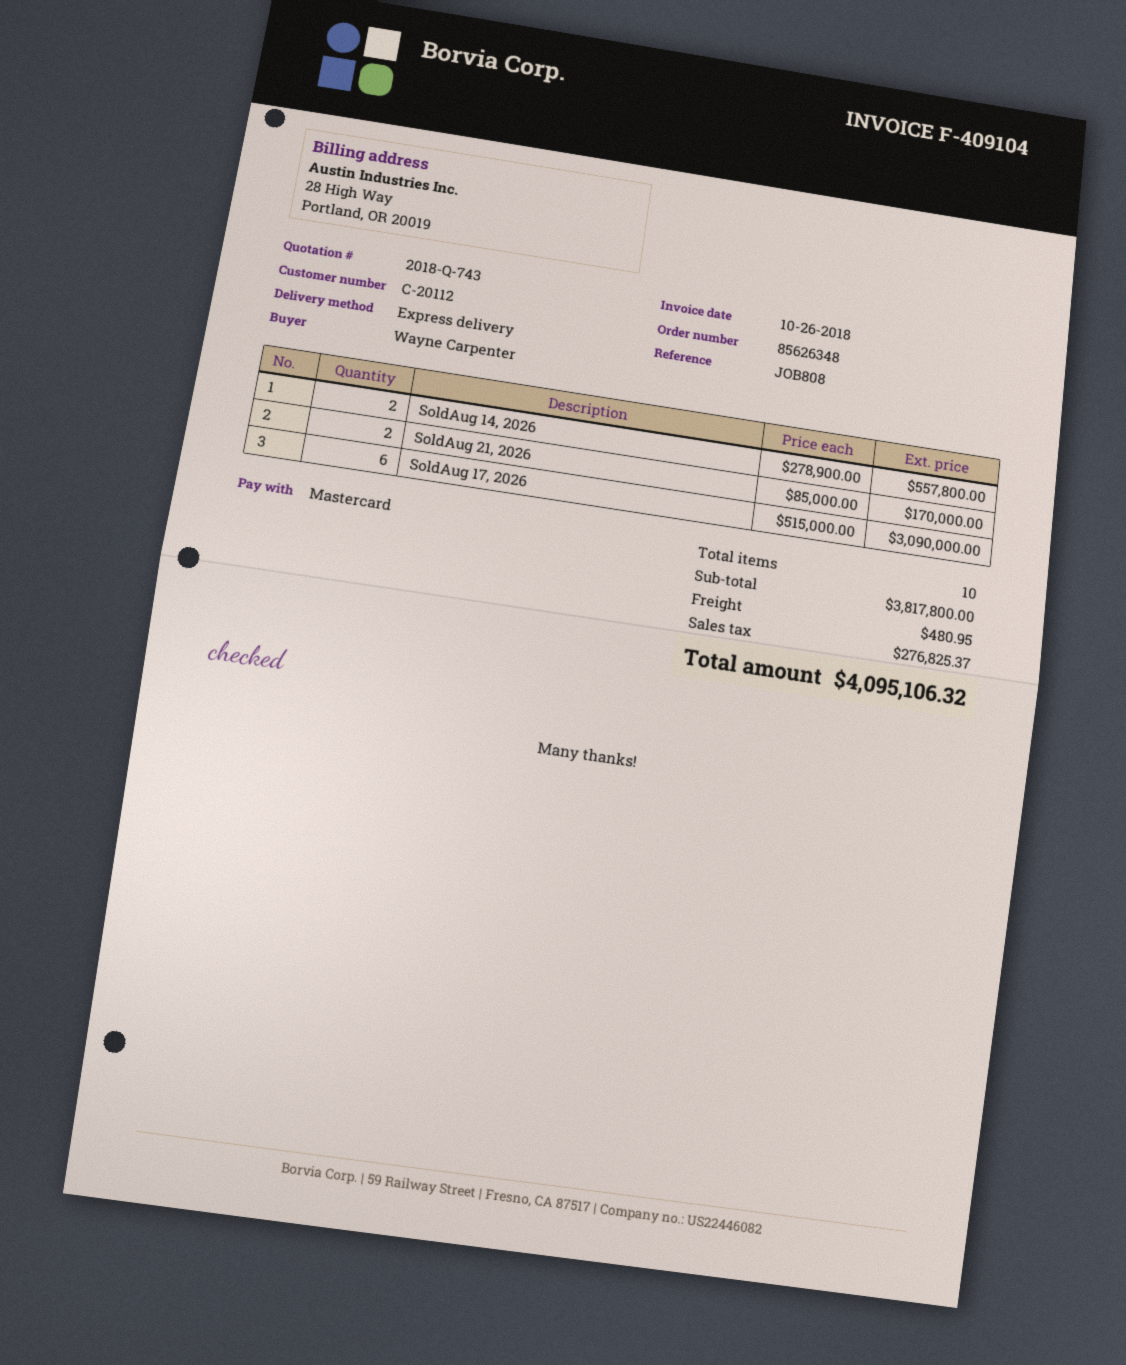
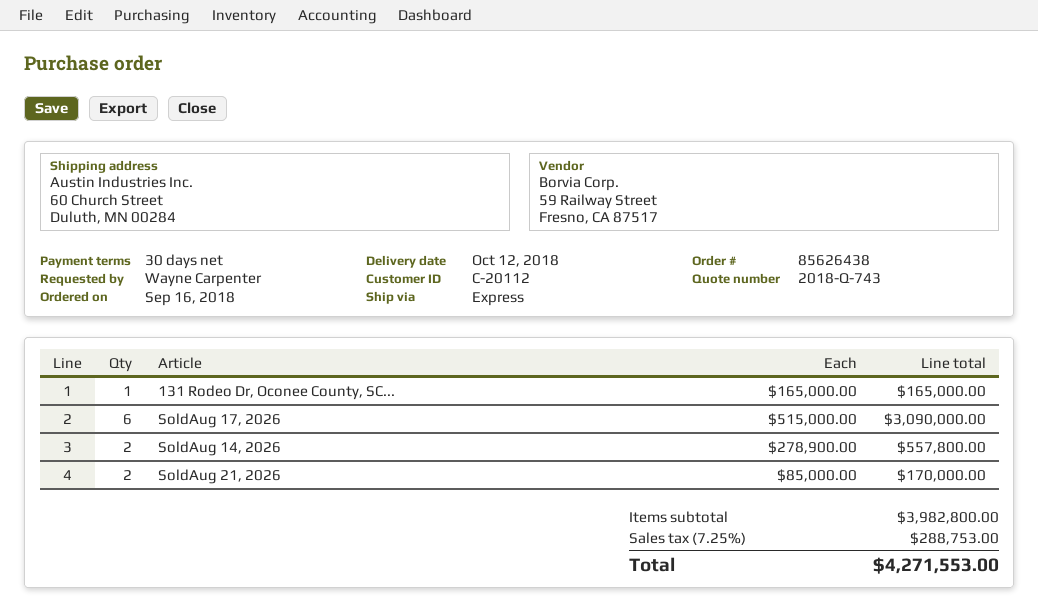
order number: 85626348 -> 85626438
131 Rodeo Dr, Oconee County, SC...: none -> 1 x 165000.00 = 165000.00
subtotal: 3817800.00 -> 3982800.00
shipping: 480.95 -> none
tax: 276825.37 -> 288753.00
total: 4095106.32 -> 4271553.00

